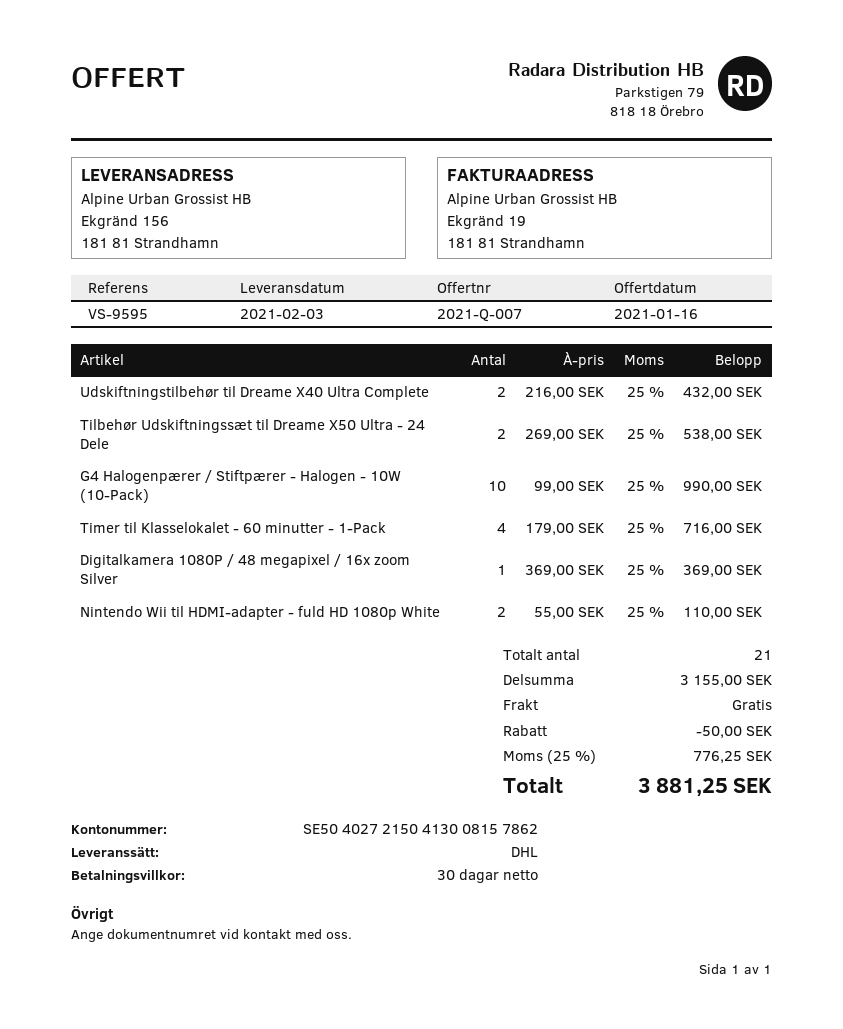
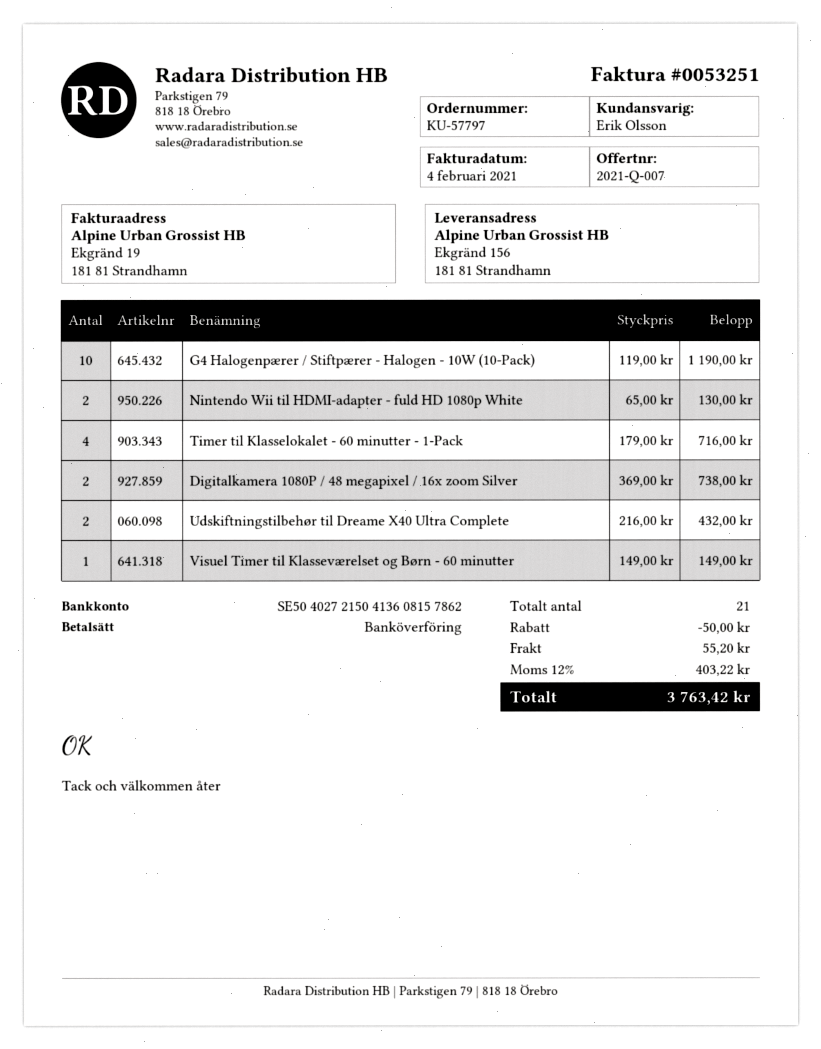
bank account: SE5040272150413008157862 -> SE5040272150413608157862
Tilbehør Udskiftningssæt til Dreame X50 Ultra - 24 Dele: 2 x 269.00 = 538.00 -> none
G4 Halogenpærer / Stiftpærer - Halogen - 10W (10-Pack): 10 x 99.00 = 990.00 -> 10 x 119.00 = 1190.00
Digitalkamera 1080P / 48 megapixel / 16x zoom Silver: 1 x 369.00 = 369.00 -> 2 x 369.00 = 738.00
Nintendo Wii til HDMI-adapter - fuld HD 1080p White: 2 x 55.00 = 110.00 -> 2 x 65.00 = 130.00
Visuel Timer til Klasseværelset og Børn - 60 minutter: none -> 1 x 149.00 = 149.00
shipping: 0.00 -> 55.20
tax: 25% = 776.25 -> 12% = 403.22
total: 3881.25 -> 3763.42

